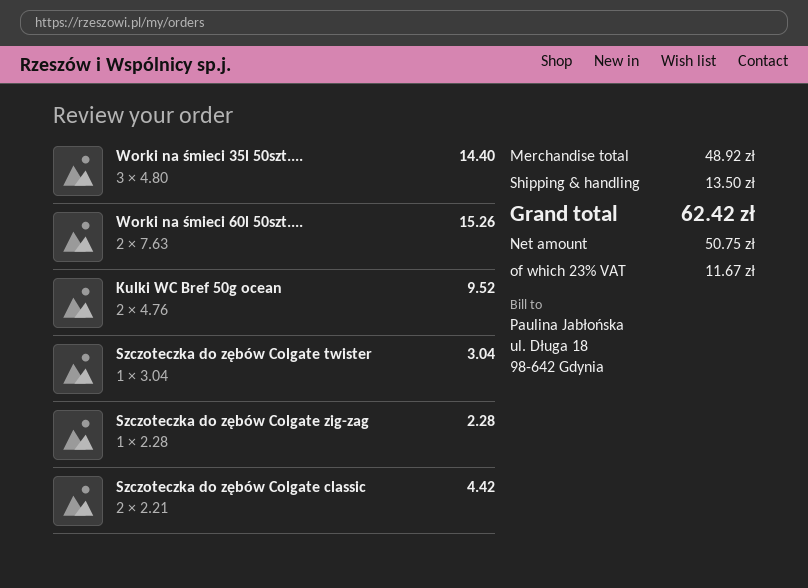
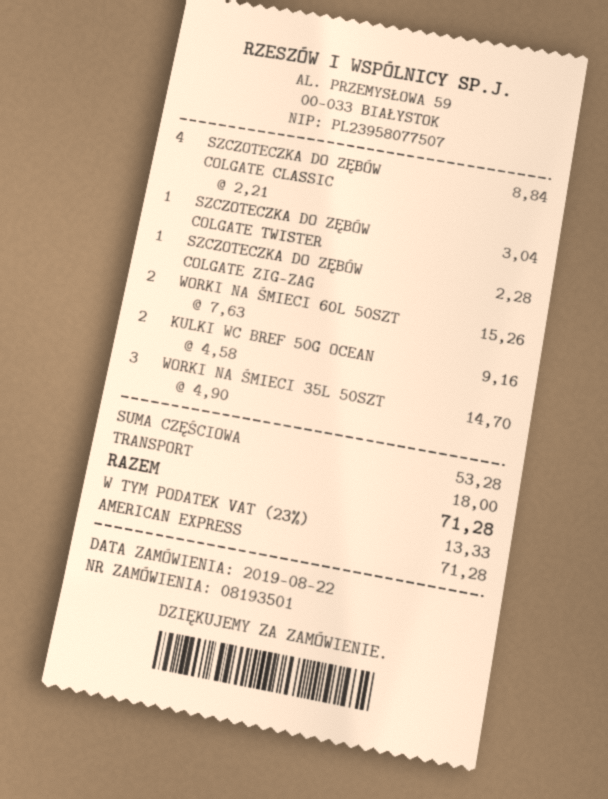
Worki na śmieci 35l 50szt....: 3 x 4.80 = 14.40 -> 3 x 4.90 = 14.70
Kulki WC Bref 50g ocean: 2 x 4.76 = 9.52 -> 2 x 4.58 = 9.16
Szczoteczka do zębów Colgate classic: 2 x 2.21 = 4.42 -> 4 x 2.21 = 8.84
subtotal: 48.92 -> 53.28
shipping: 13.50 -> 18.00
tax: 23% = 11.67 -> 23% = 13.33
total: 62.42 -> 71.28

